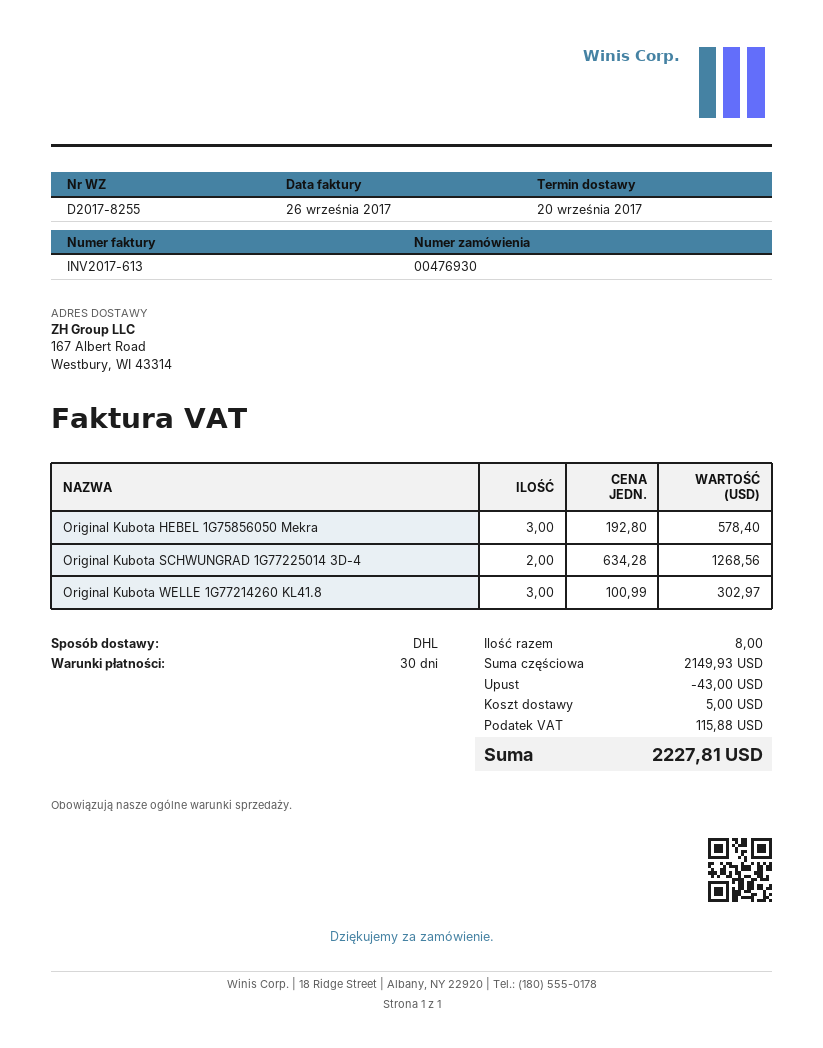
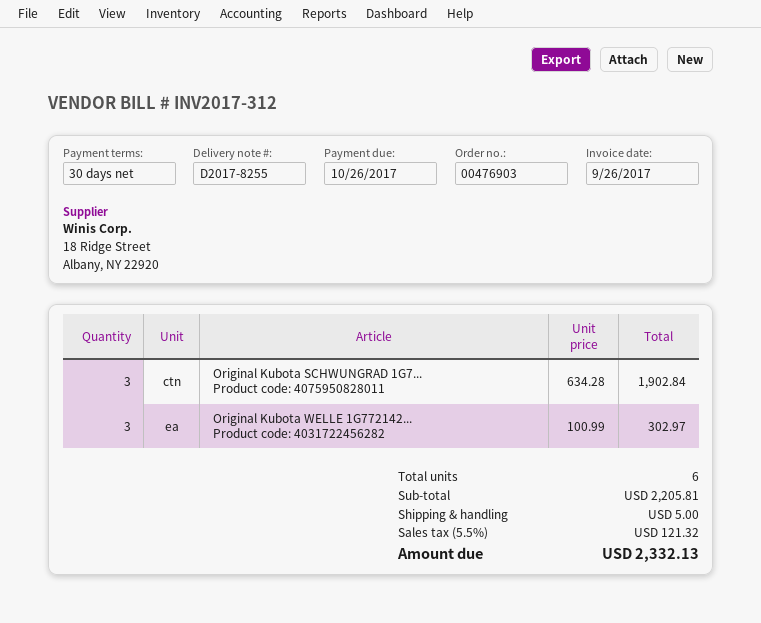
order number: 00476930 -> 00476903
invoice number: INV2017-613 -> INV2017-312
Original Kubota HEBEL 1G75856050 Mekra: 3 x 192.80 = 578.40 -> none
Original Kubota SCHWUNGRAD 1G77225014 3D-4: 2 x 634.28 = 1268.56 -> 3 x 634.28 = 1902.84
total quantity: 8 -> 6
subtotal: 2149.93 -> 2205.81
discount: 43.00 -> none
tax: 115.88 -> 121.32
total: 2227.81 -> 2332.13

